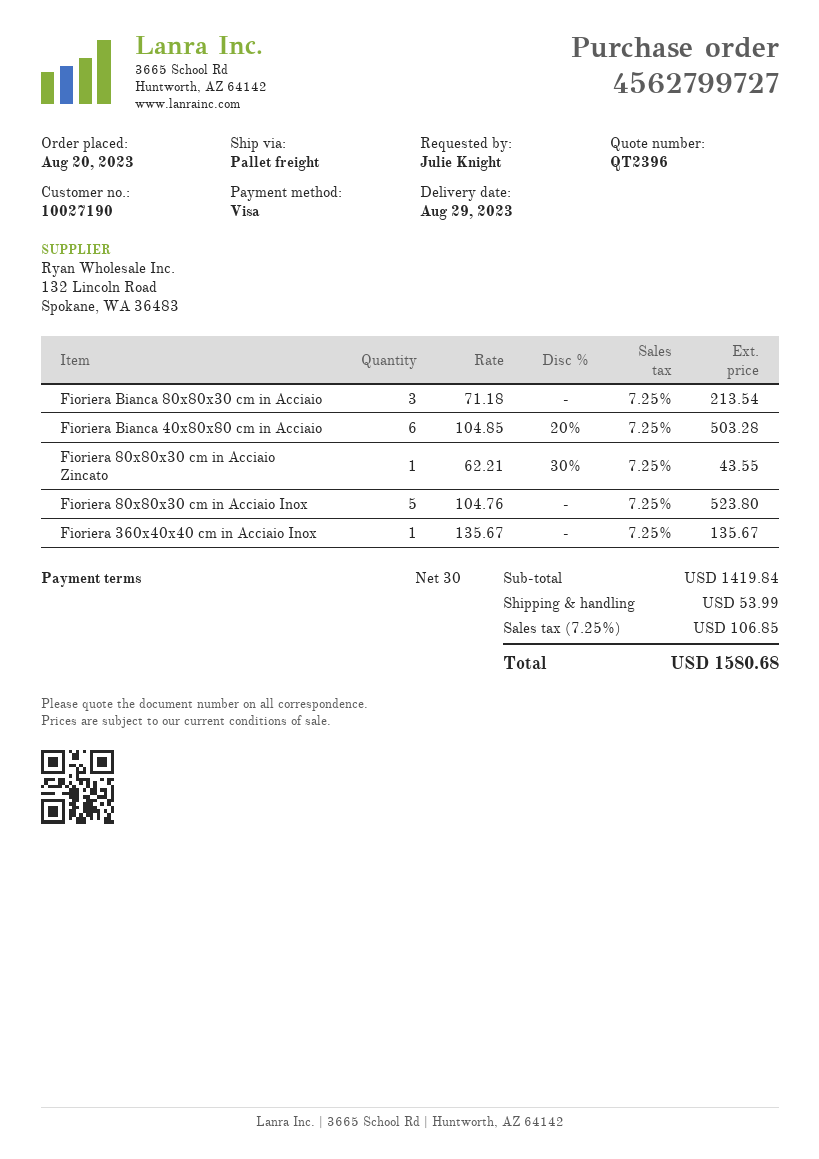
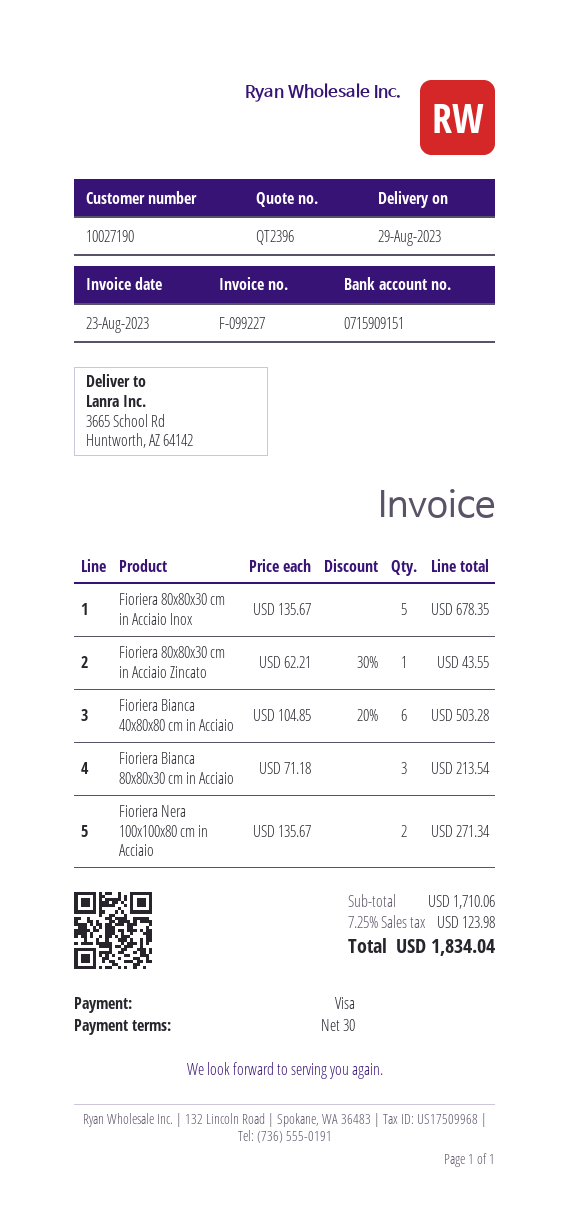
Fioriera 80x80x30 cm in Acciaio Inox: 5 x 104.76 = 523.80 -> 5 x 135.67 = 678.35
Fioriera 360x40x40 cm in Acciaio Inox: 1 x 135.67 = 135.67 -> none
Fioriera Nera 100x100x80 cm in Acciaio: none -> 2 x 135.67 = 271.34
subtotal: 1419.84 -> 1710.06
shipping: 53.99 -> none
tax: 7.25% = 106.85 -> 7.25% = 123.98
total: 1580.68 -> 1834.04

